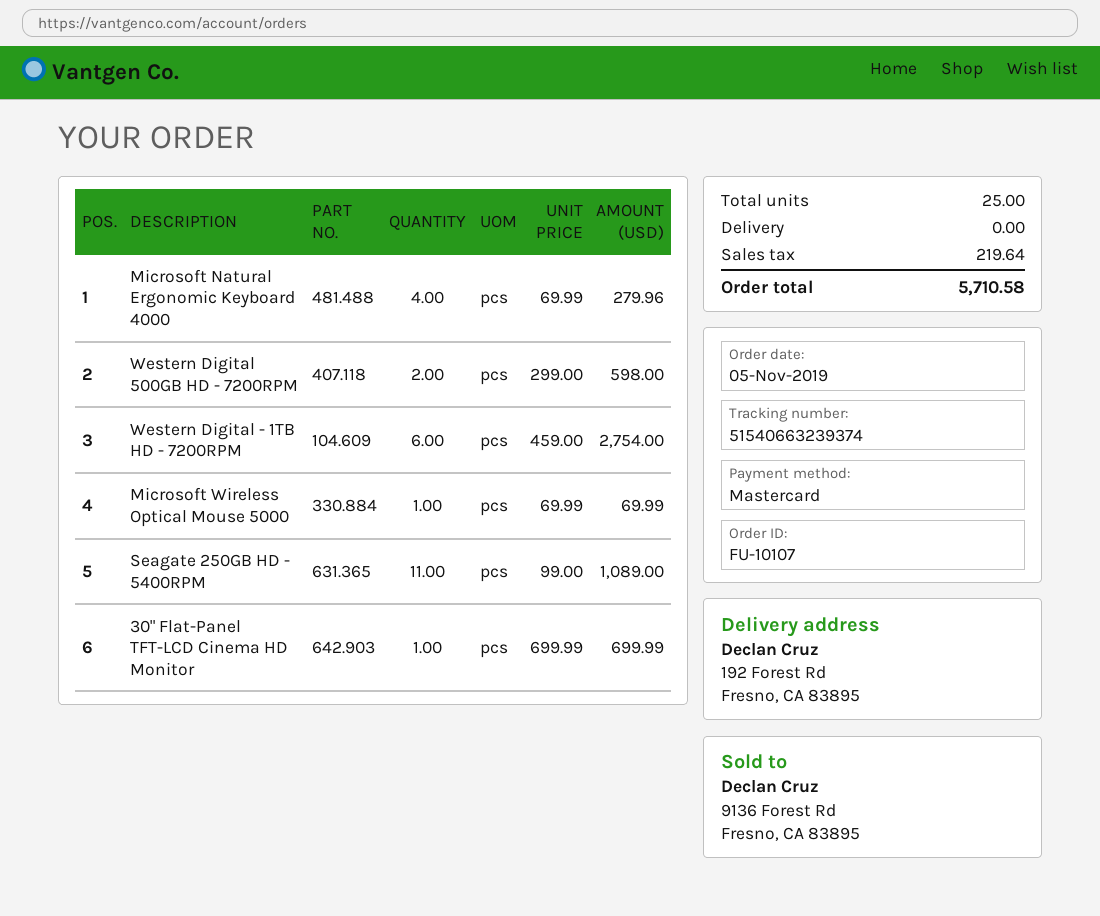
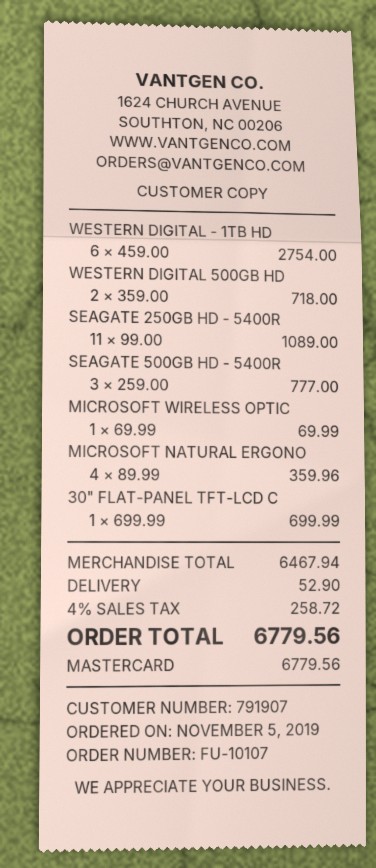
Microsoft Natural Ergonomic Keyboard 4000: 4 x 69.99 = 279.96 -> 4 x 89.99 = 359.96
Western Digital 500GB HD - 7200RPM: 2 x 299.00 = 598.00 -> 2 x 359.00 = 718.00
SEAGATE 500GB HD - 5400R: none -> 3 x 259.00 = 777.00
shipping: 0.00 -> 52.90
tax: 219.64 -> 258.72
total: 5710.58 -> 6779.56

